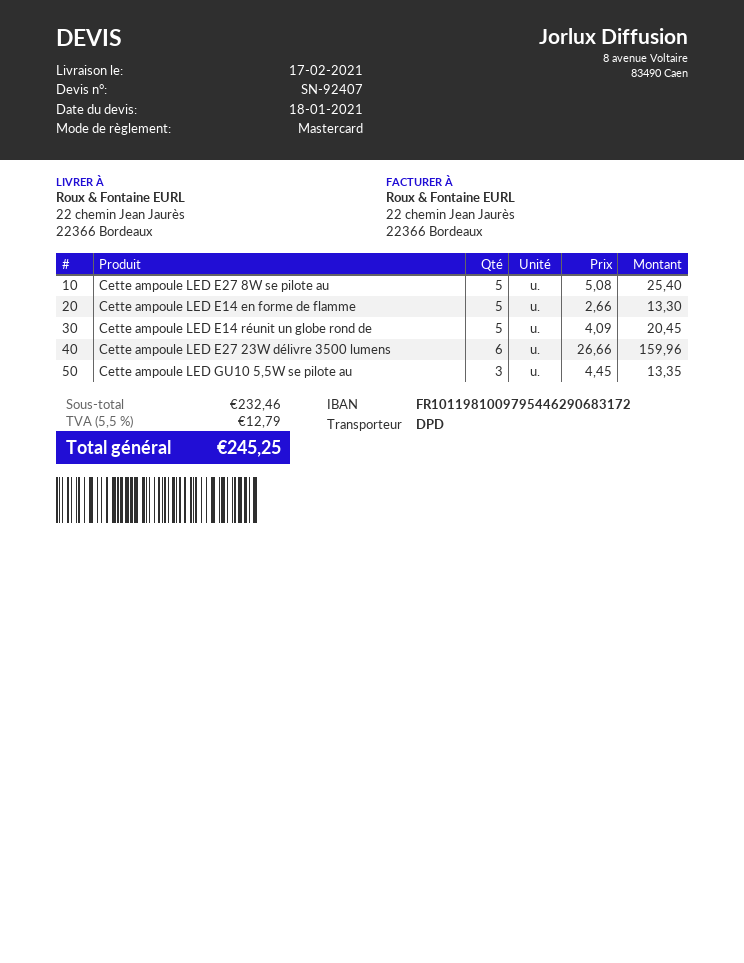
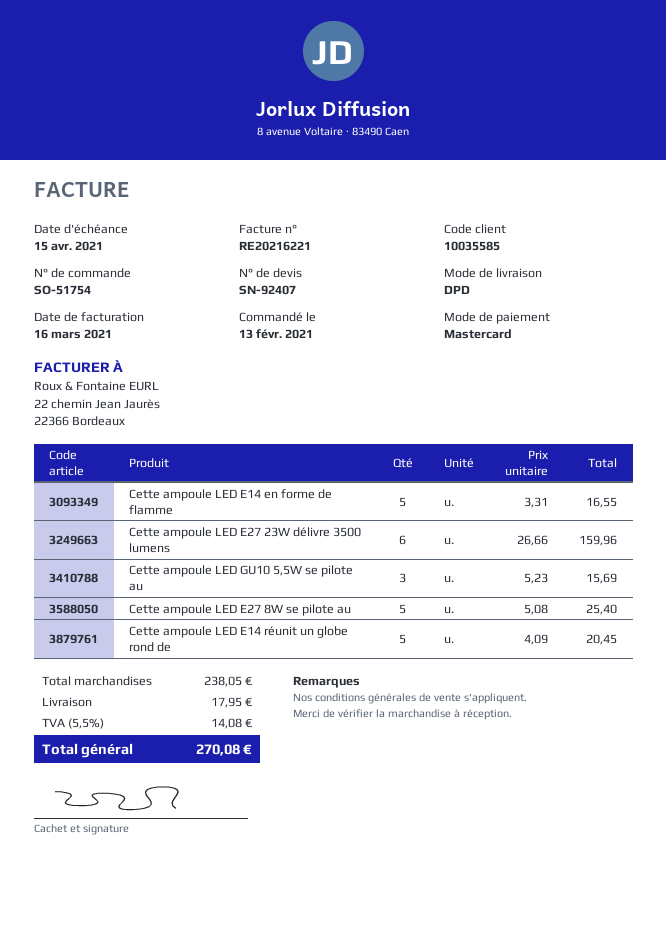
Cette ampoule LED E14 en forme de flamme: 5 x 2.66 = 13.30 -> 5 x 3.31 = 16.55
Cette ampoule LED GU10 5,5W se pilote au: 3 x 4.45 = 13.35 -> 3 x 5.23 = 15.69
subtotal: 232.46 -> 238.05
shipping: none -> 17.95
tax: 5.5% = 12.79 -> 5.5% = 14.08
total: 245.25 -> 270.08

